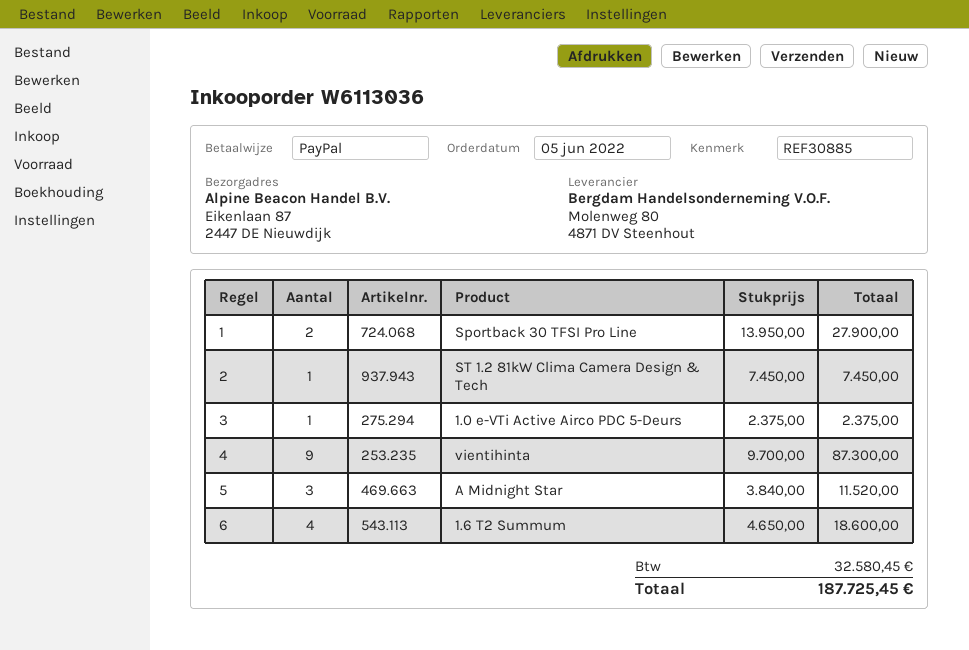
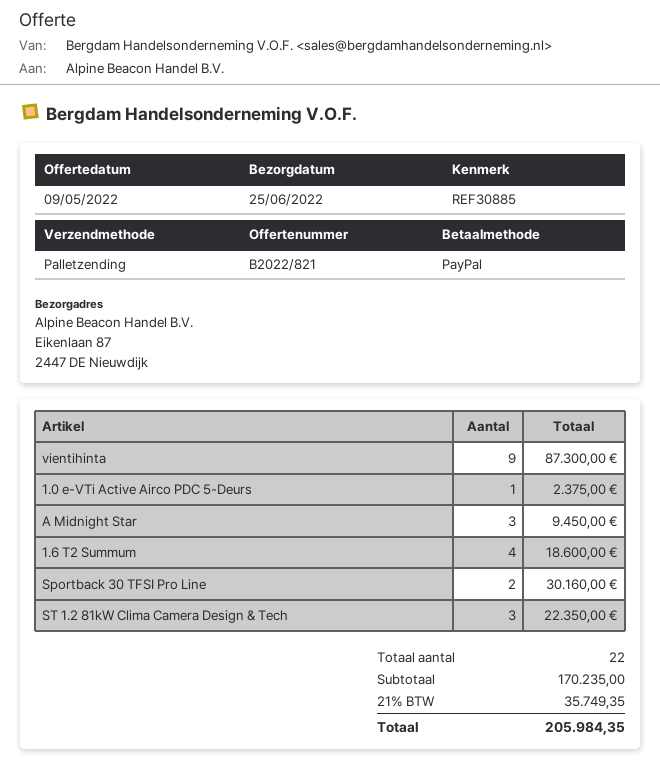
Sportback 30 TFSI Pro Line: 2 for 27900.00 -> 2 for 30160.00
ST 1.2 81kW Clima Camera Design & Tech: 1 for 7450.00 -> 3 for 22350.00
A Midnight Star: 3 for 11520.00 -> 3 for 9450.00
tax: 32580.45 -> 35749.35
total: 187725.45 -> 205984.35

